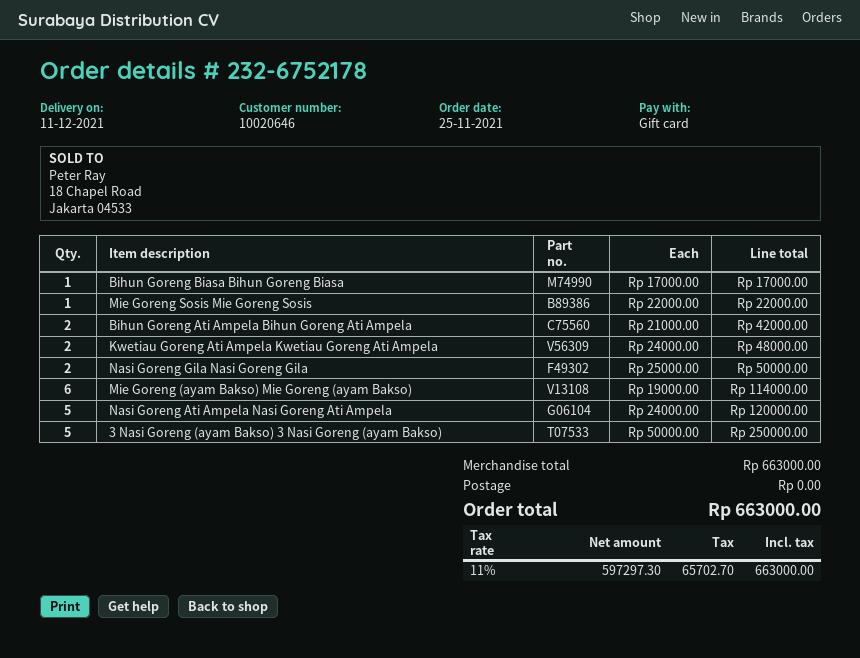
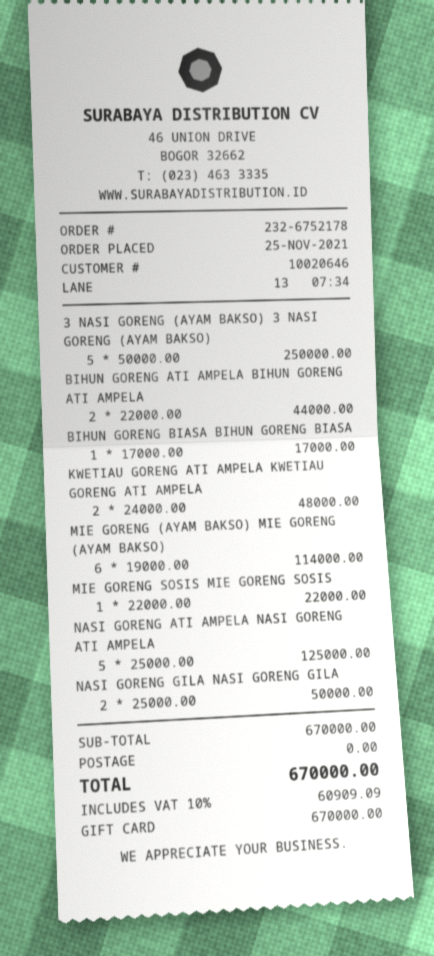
Bihun Goreng Ati Ampela Bihun Goreng Ati Ampela: 2 x 21000.00 = 42000.00 -> 2 x 22000.00 = 44000.00
Nasi Goreng Ati Ampela Nasi Goreng Ati Ampela: 5 x 24000.00 = 120000.00 -> 5 x 25000.00 = 125000.00
subtotal: 663000.00 -> 670000.00
tax: 11% = 65702.70 -> 10% = 60909.09
total: 663000.00 -> 670000.00

